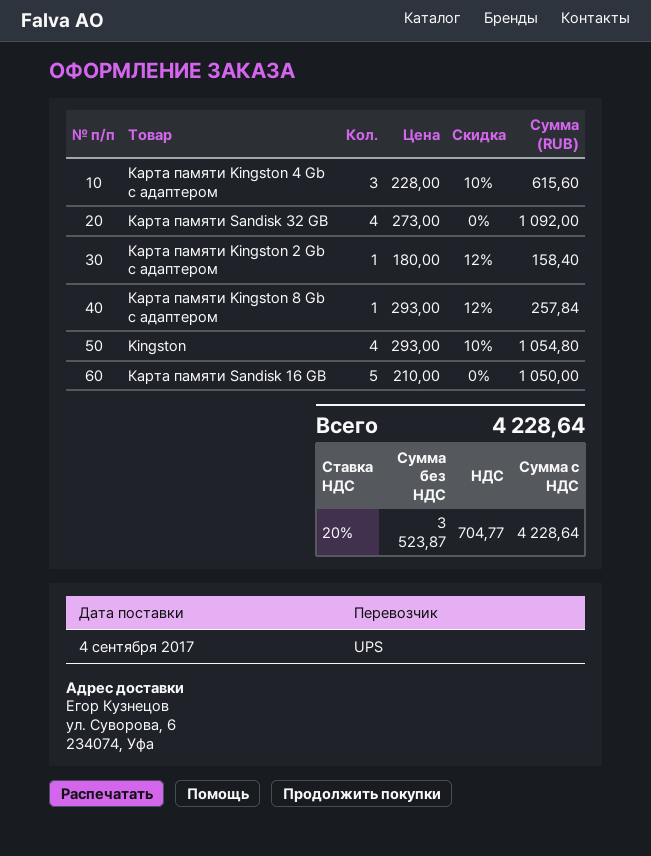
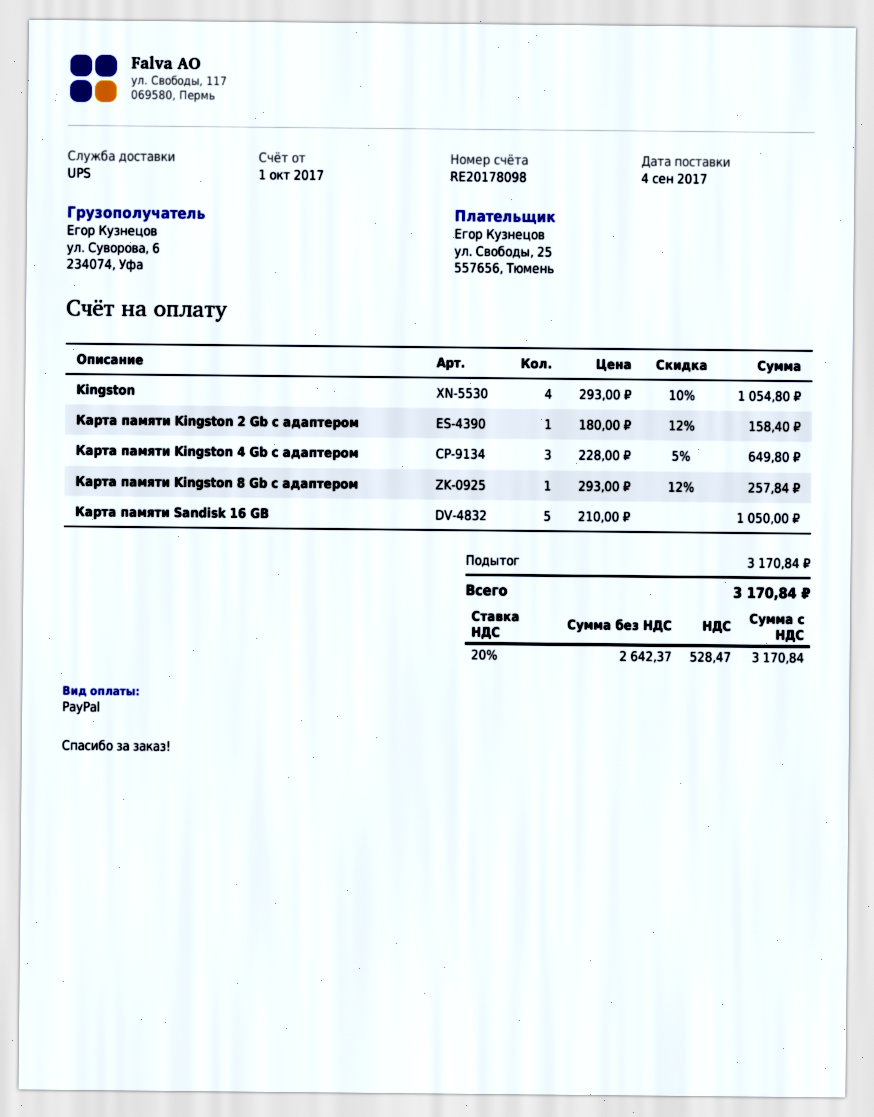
Карта памяти Kingston 4 Gb с адаптером: 3 x 228.00 - 10% = 615.60 -> 3 x 228.00 - 5% = 649.80
Карта памяти Sandisk 32 GB: 4 x 273.00 = 1092.00 -> none
net: 3523.87 -> 2642.37
tax: 20% = 704.77 -> 20% = 528.47
total: 4228.64 -> 3170.84

